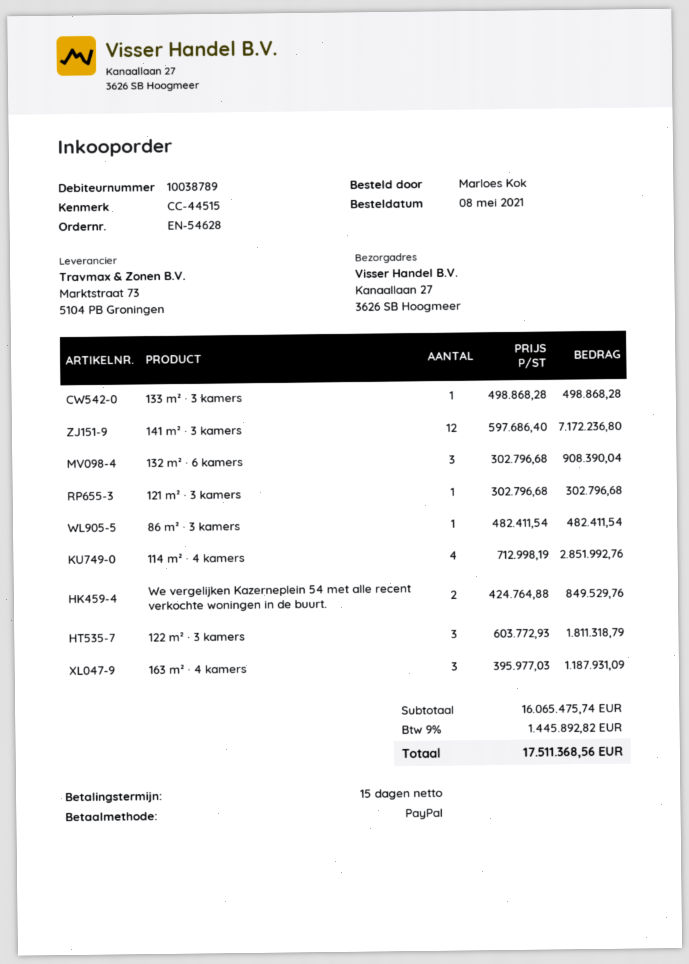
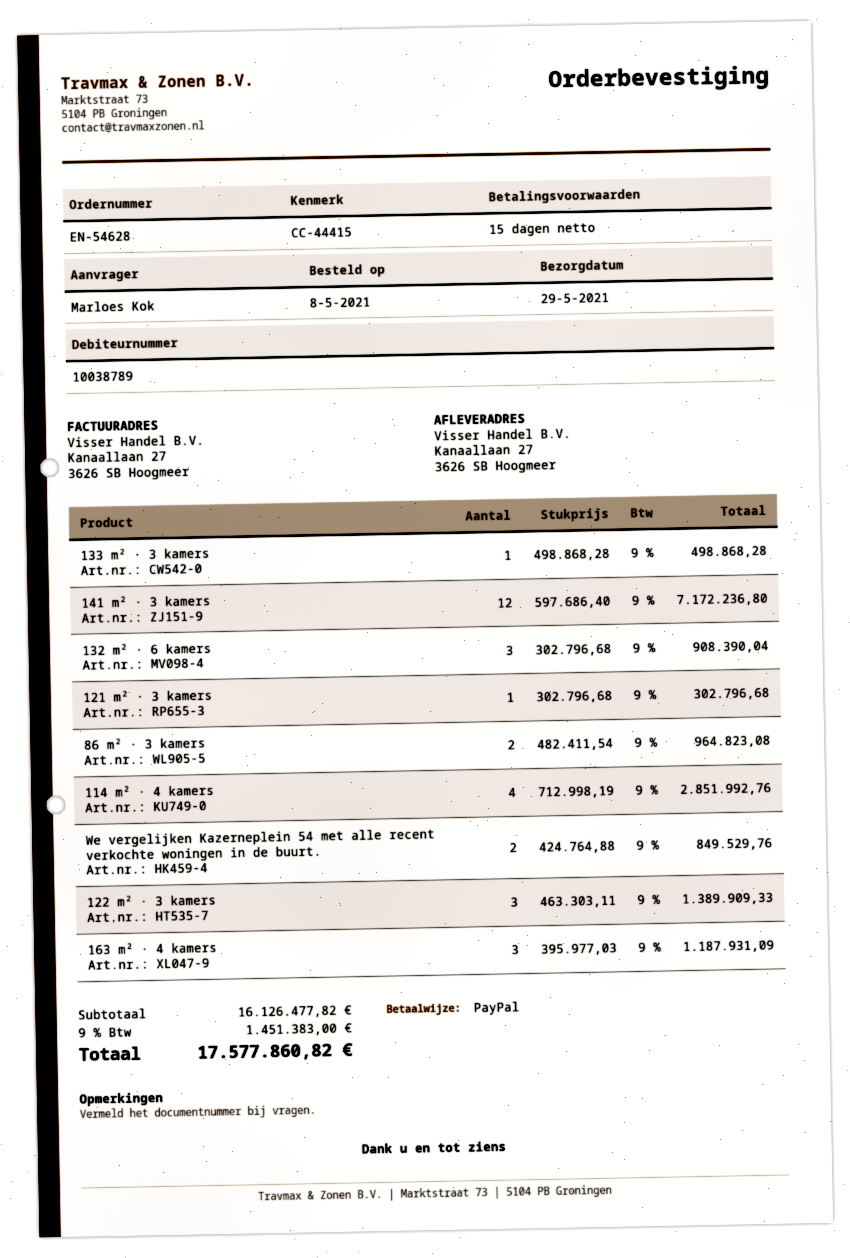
reference: CC-44515 -> CC-44415
86 m² · 3 kamers: 1 x 482411.54 = 482411.54 -> 2 x 482411.54 = 964823.08
122 m² · 3 kamers: 3 x 603772.93 = 1811318.79 -> 3 x 463303.11 = 1389909.33
subtotal: 16065475.74 -> 16126477.82
tax: 9% = 1445892.82 -> 9% = 1451383.00
total: 17511368.56 -> 17577860.82

